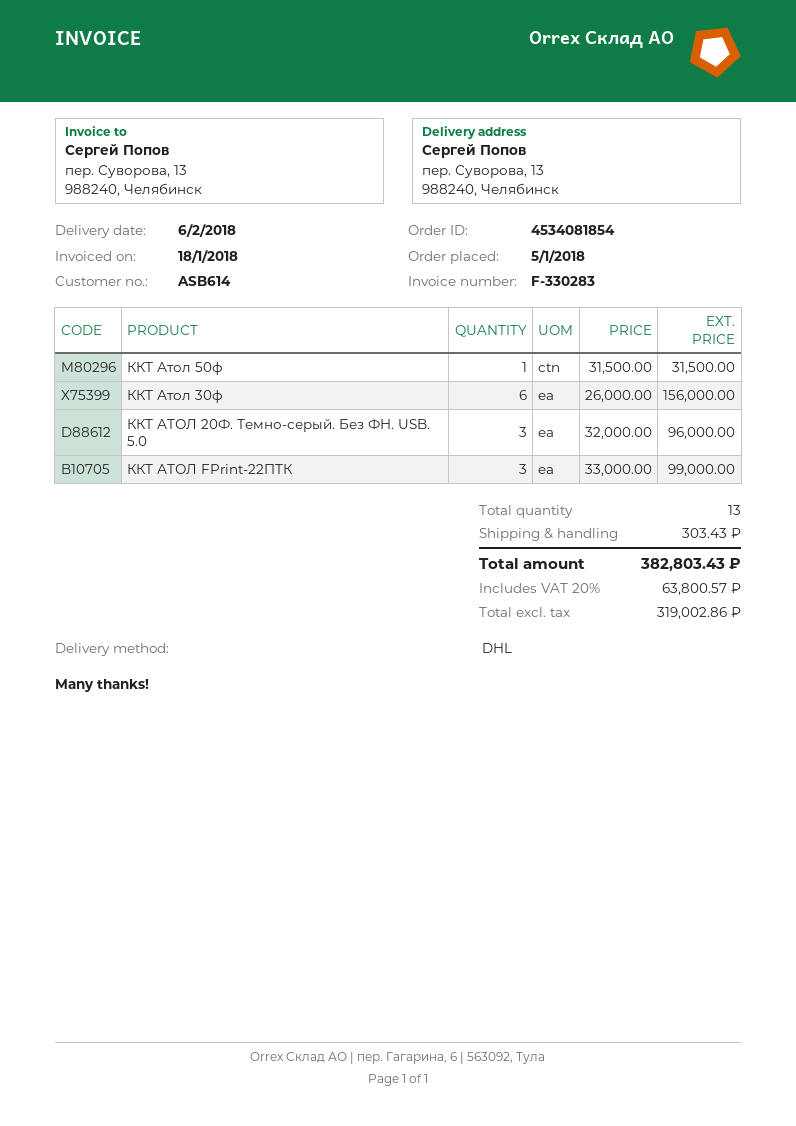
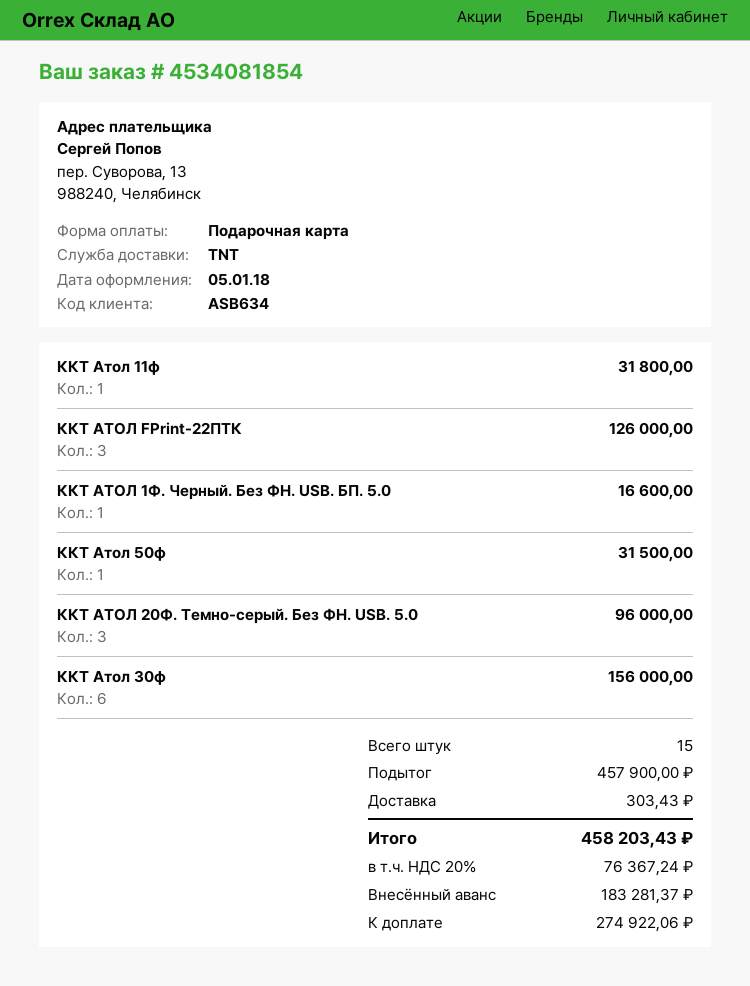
customer number: ASB614 -> ASB634
shipping method: DHL -> TNT
ККТ АТОЛ FPrint-22ПТК: 3 for 99000.00 -> 3 for 126000.00
ККТ Атол 11ф: none -> 1 for 31800.00
ККТ АТОЛ 1Ф. Черный. Без ФН. USB. БП. 5.0: none -> 1 for 16600.00
total quantity: 13 -> 15
tax: 20% = 63800.57 -> 20% = 76367.24
total: 382803.43 -> 458203.43

